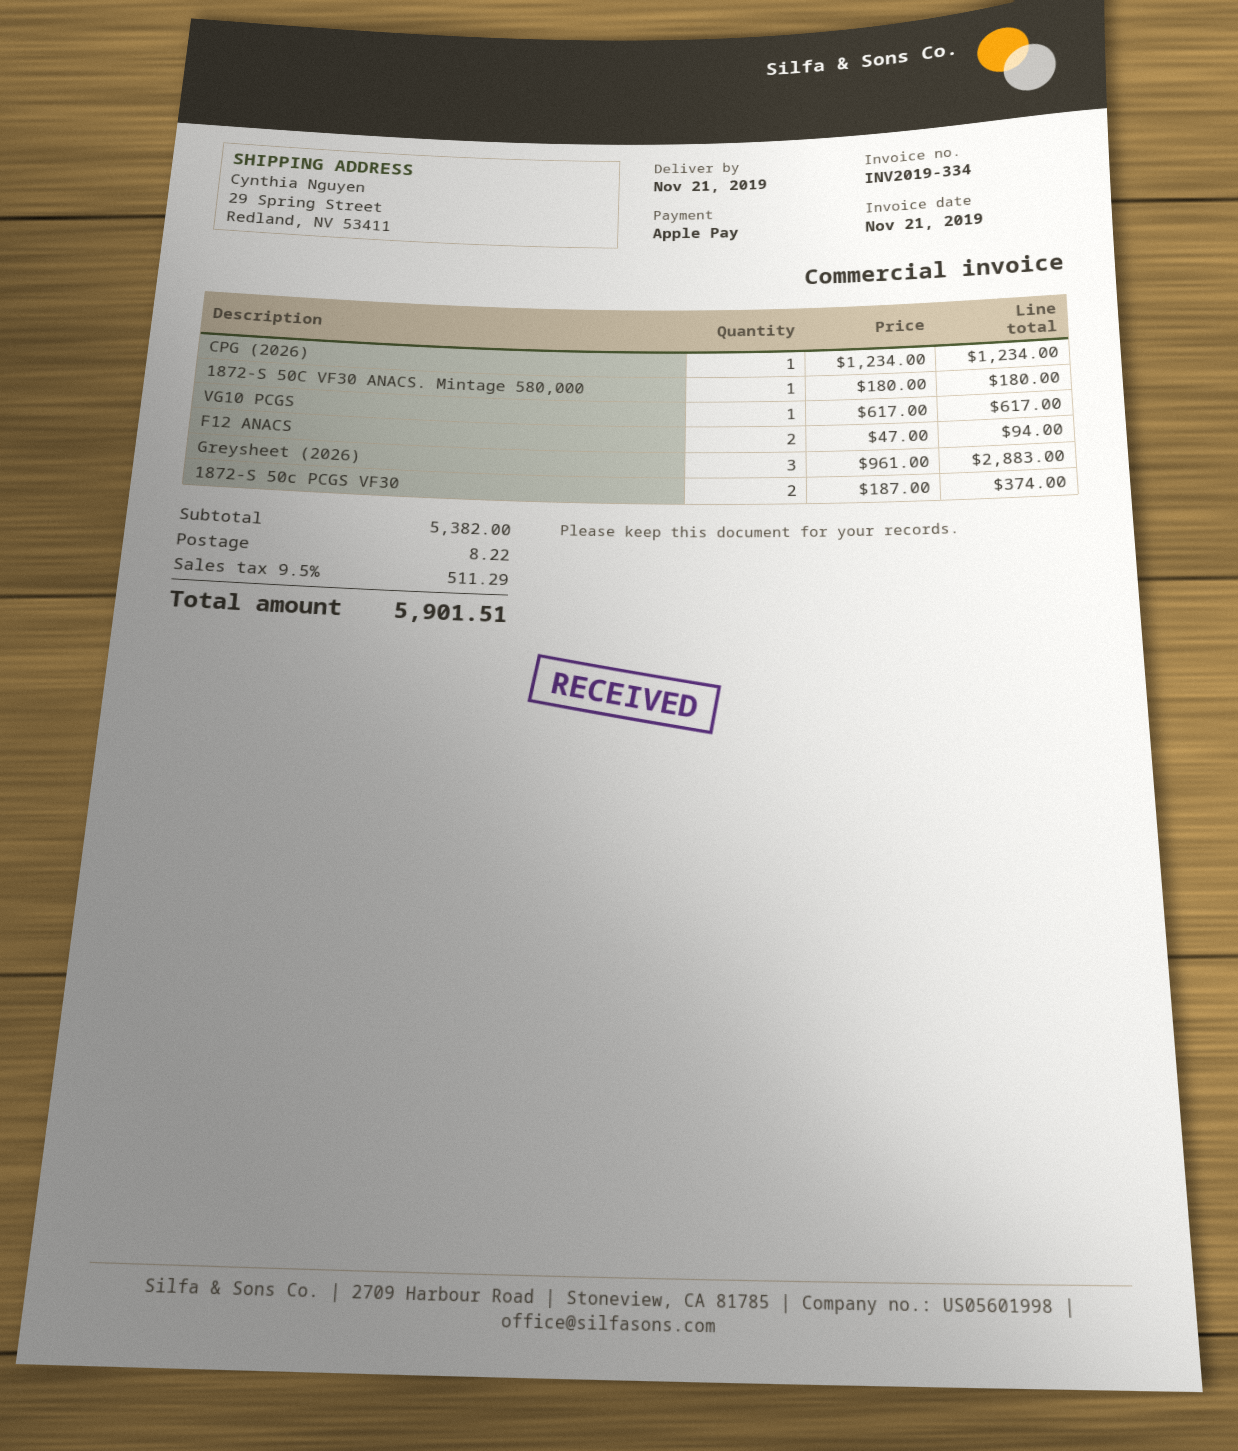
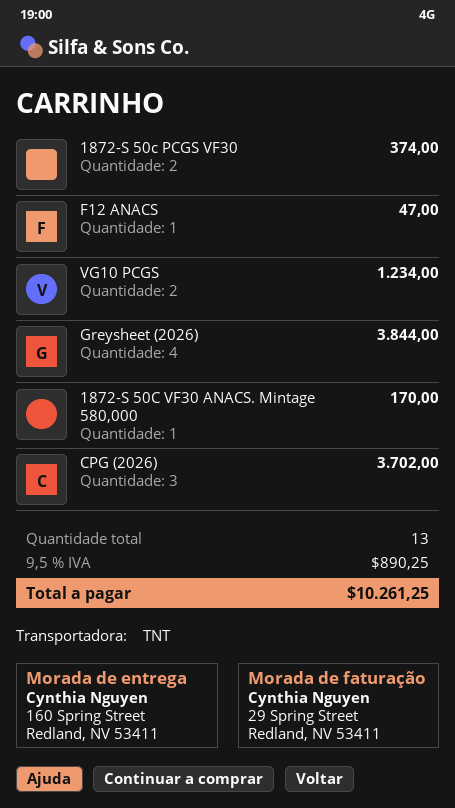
ship to: 29 Spring Street, Redland, NV 53411 -> 160 Spring Street, Redland, NV 53411
CPG (2026): 1 for 1234.00 -> 3 for 3702.00
1872-S 50C VF30 ANACS. Mintage 580,000: 1 for 180.00 -> 1 for 170.00
VG10 PCGS: 1 for 617.00 -> 2 for 1234.00
F12 ANACS: 2 for 94.00 -> 1 for 47.00
Greysheet (2026): 3 for 2883.00 -> 4 for 3844.00
shipping: 8.22 -> none
tax: 9.5% = 511.29 -> 9.5% = 890.25
total: 5901.51 -> 10261.25

